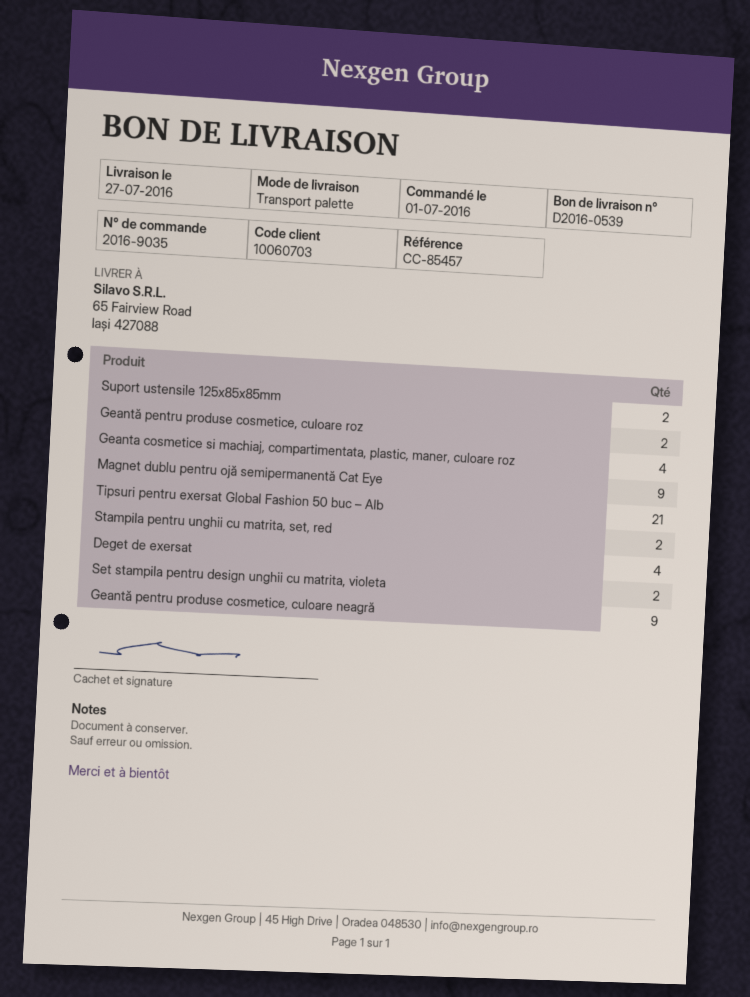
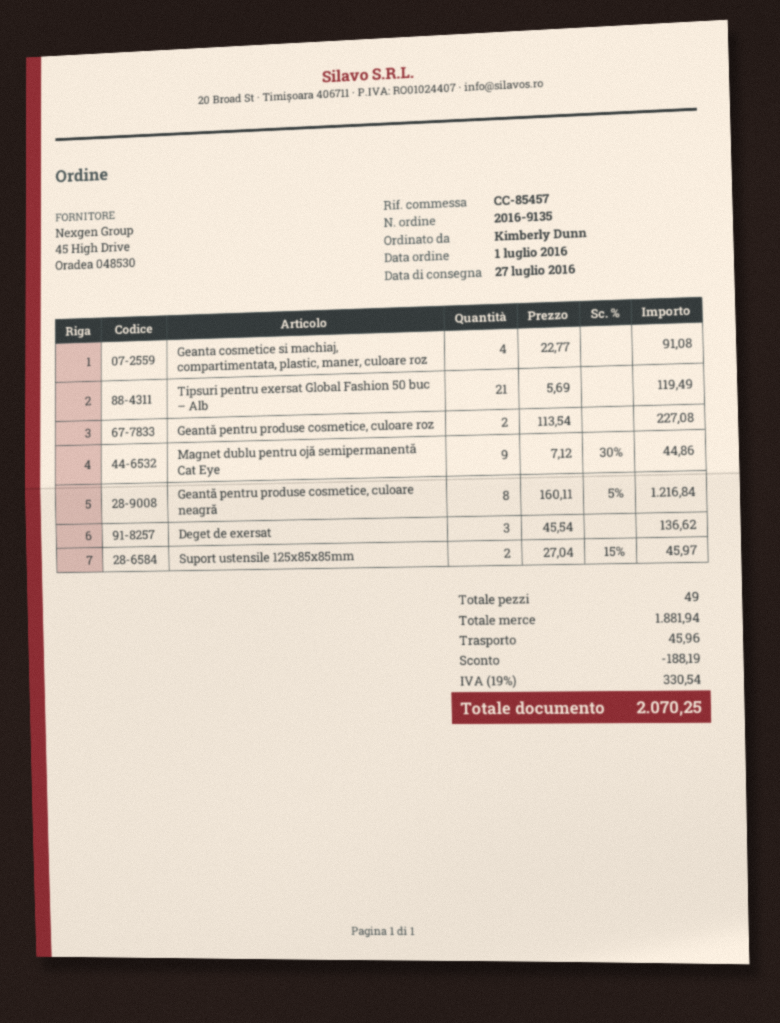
order number: 2016-9035 -> 2016-9135
Stampila pentru unghii cu matrita, set, red: 2 -> none
Deget de exersat: 4 -> 3
Set stampila pentru design unghii cu matrita, violeta: 2 -> none
Geantă pentru produse cosmetice, culoare neagră: 9 -> 8

